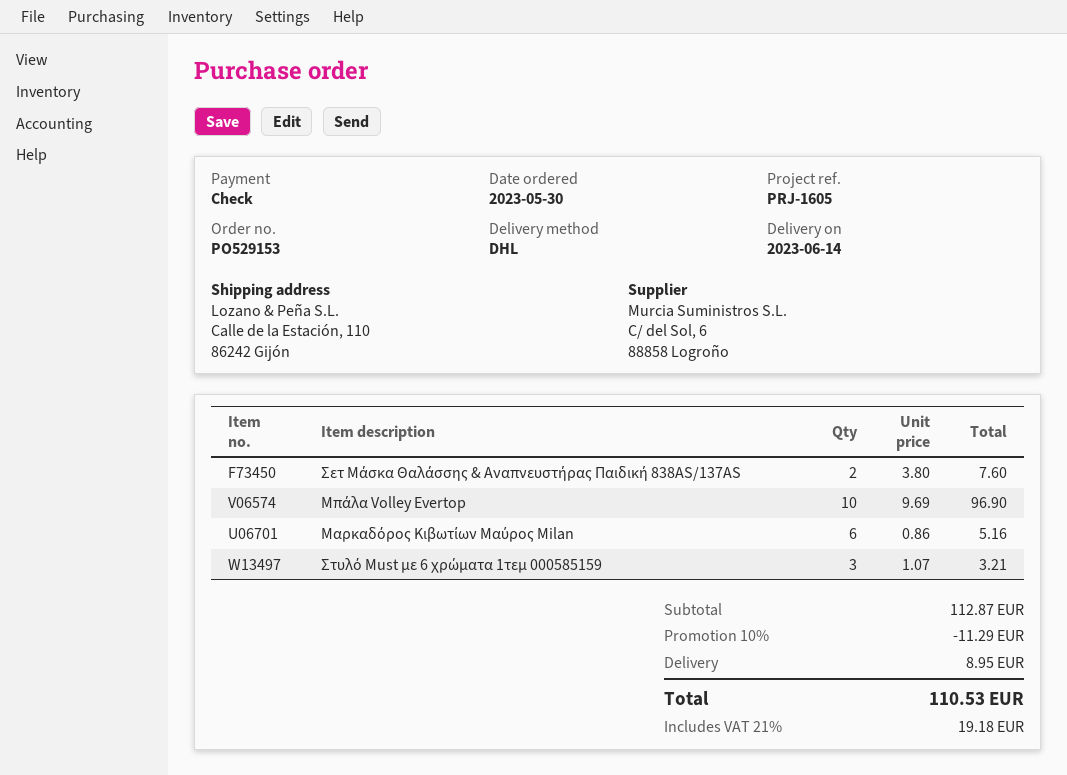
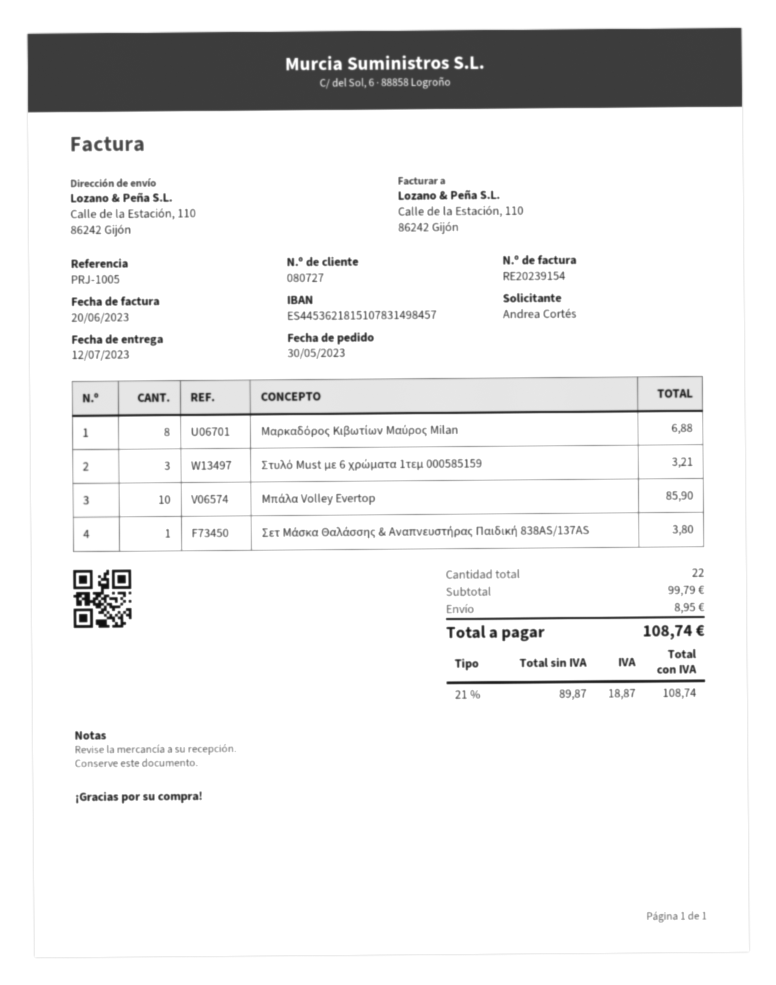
delivery date: 2023-06-14 -> 2023-07-12
reference: PRJ-1605 -> PRJ-1005
Σετ Μάσκα Θαλάσσης & Αναπνευστήρας Παιδική 838AS/137AS: 2 for 7.60 -> 1 for 3.80
Μπάλα Volley Evertop: 10 for 96.90 -> 10 for 85.90
Μαρκαδόρος Κιβωτίων Μαύρος Milan: 6 for 5.16 -> 8 for 6.88
subtotal: 112.87 -> 99.79
discount: 10% = 11.29 -> none
tax: 21% = 19.18 -> 21% = 18.87
total: 110.53 -> 108.74

